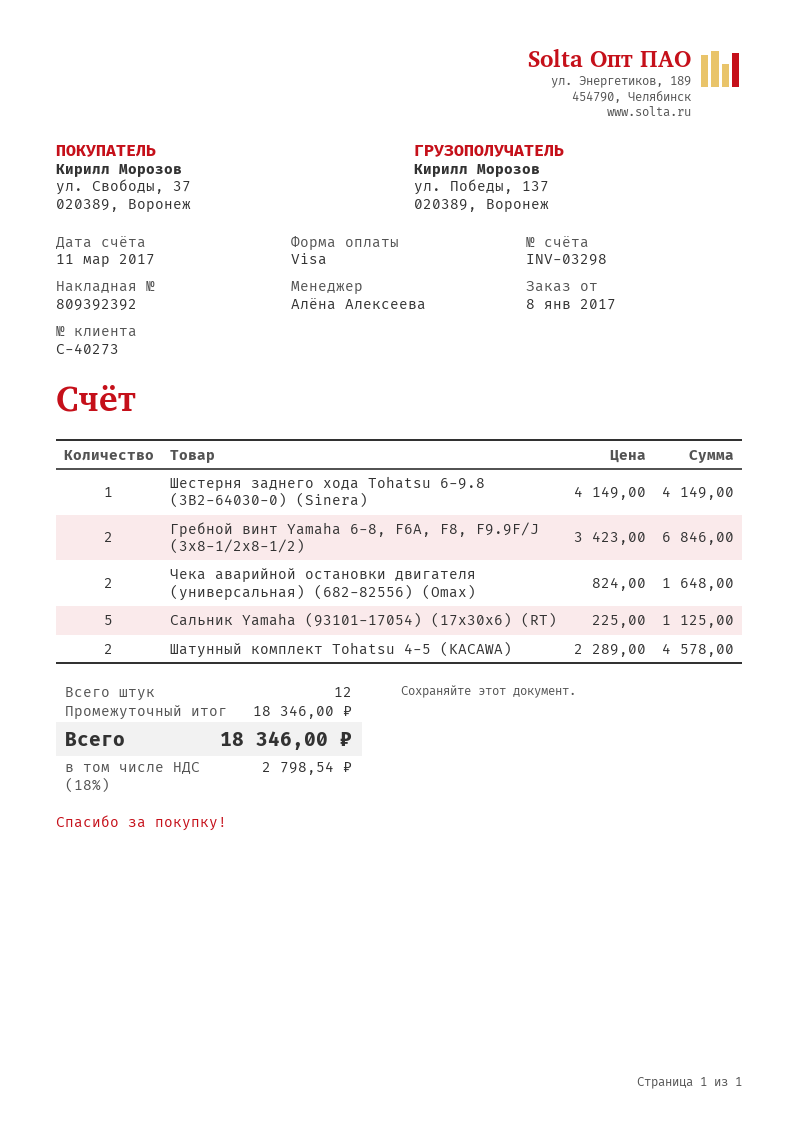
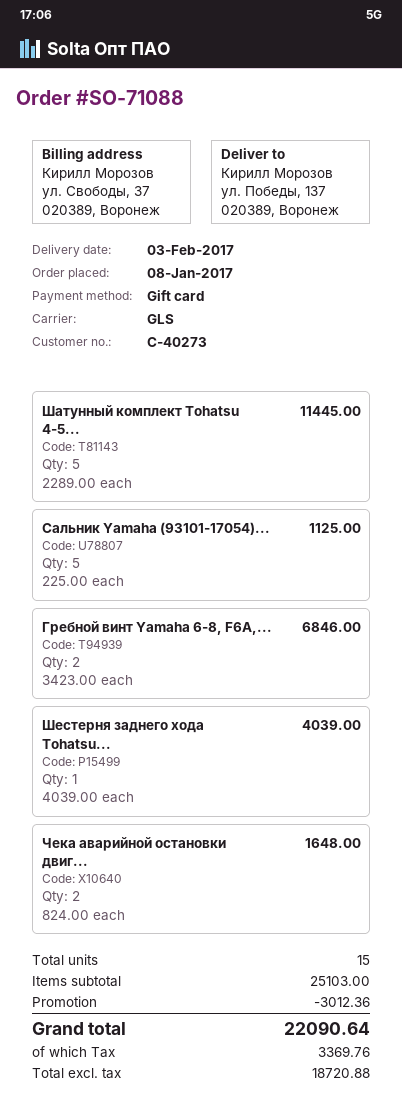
payment method: Visa -> gift card
Шестерня заднего хода Tohatsu 6-9.8 (3B2-64030-0) (Sinera): 1 x 4149.00 = 4149.00 -> 1 x 4039.00 = 4039.00
Шатунный комплект Tohatsu 4-5 (KACAWA): 2 x 2289.00 = 4578.00 -> 5 x 2289.00 = 11445.00
total quantity: 12 -> 15
subtotal: 18346.00 -> 25103.00
discount: none -> 3012.36
tax: 2798.54 -> 3369.76
total: 18346.00 -> 22090.64

